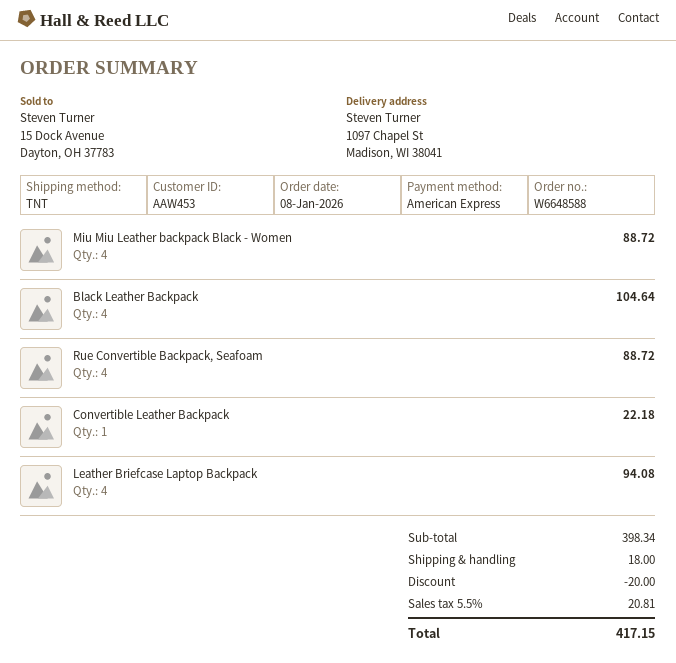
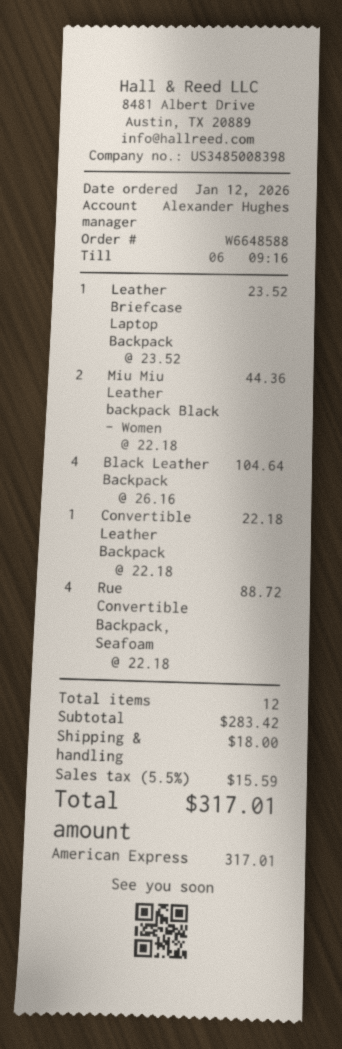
order date: 2026-01-08 -> 2026-01-12
Miu Miu Leather backpack Black - Women: 4 for 88.72 -> 2 for 44.36
Leather Briefcase Laptop Backpack: 4 for 94.08 -> 1 for 23.52
subtotal: 398.34 -> 283.42
discount: 20.00 -> none
tax: 5.5% = 20.81 -> 5.5% = 15.59
total: 417.15 -> 317.01

